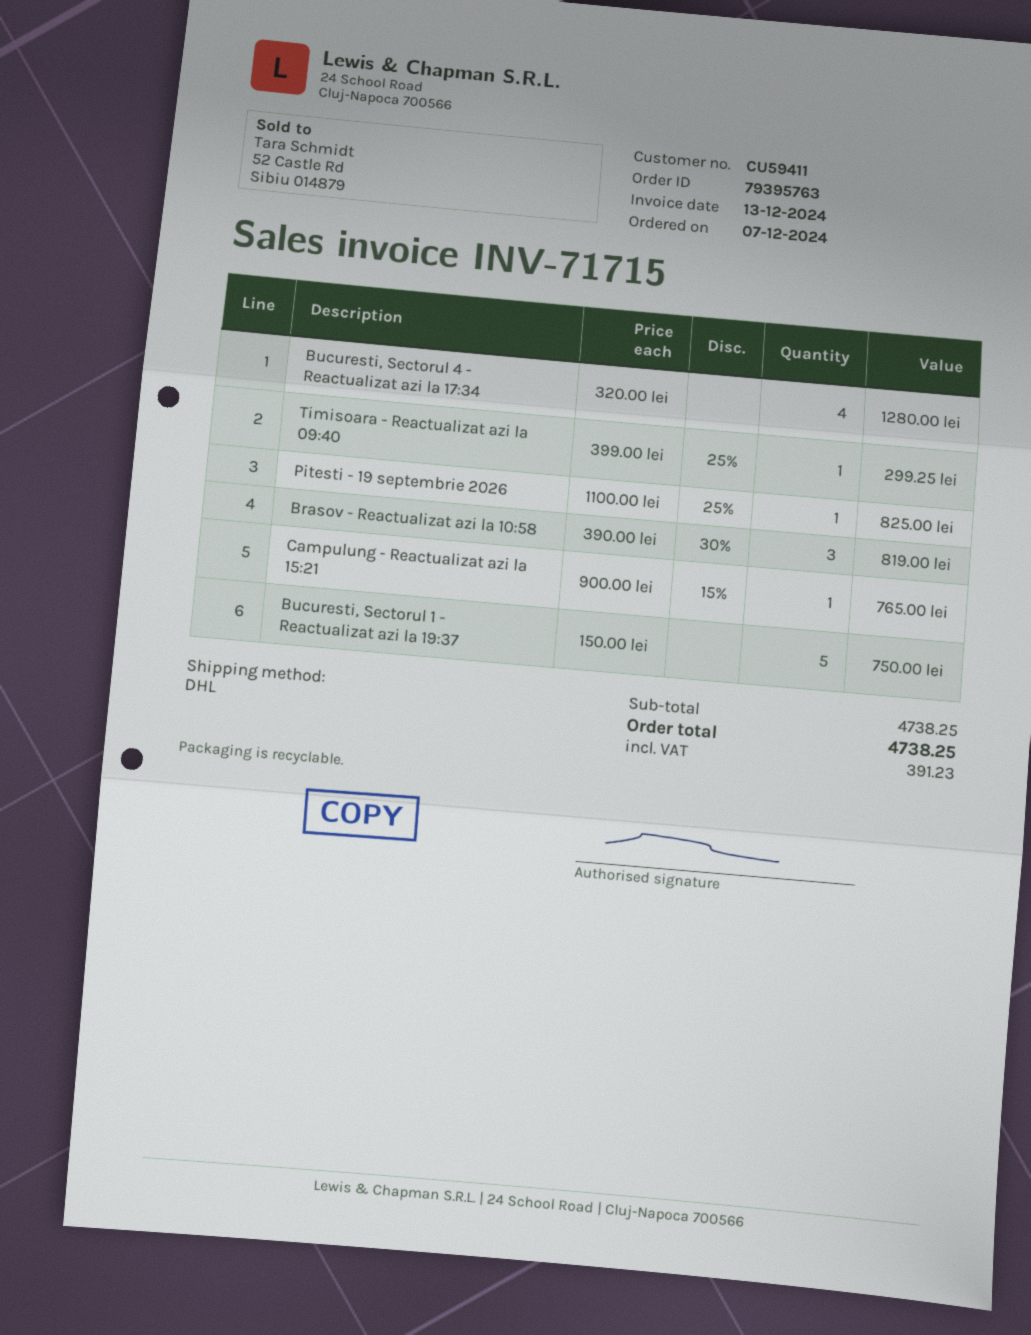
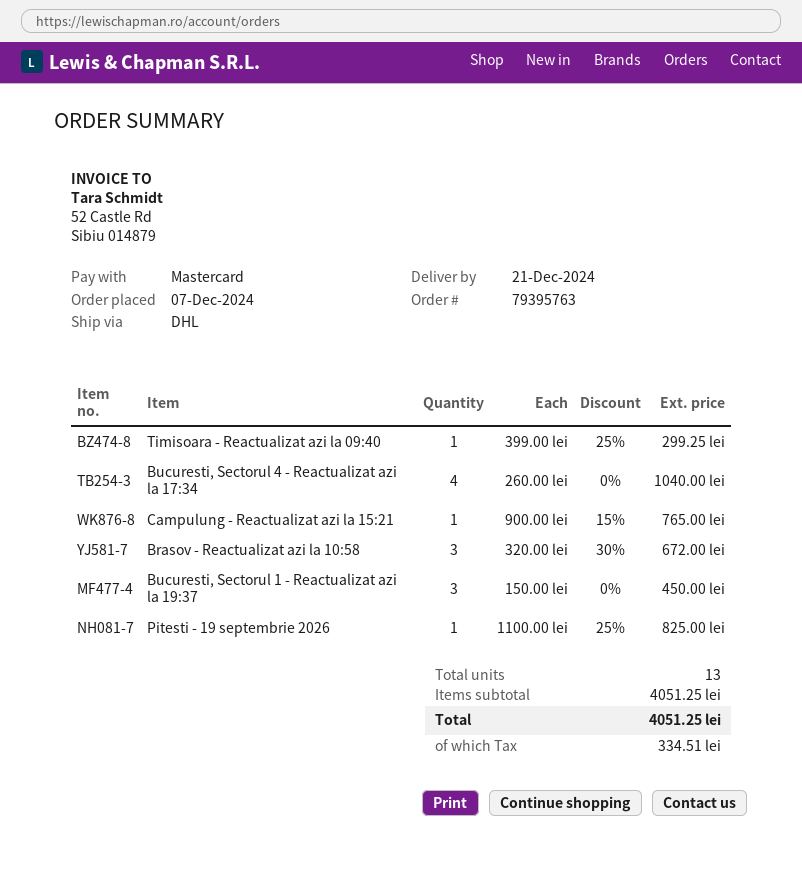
Bucuresti, Sectorul 4 - Reactualizat azi la 17:34: 4 x 320.00 = 1280.00 -> 4 x 260.00 = 1040.00
Brasov - Reactualizat azi la 10:58: 3 x 390.00 - 30% = 819.00 -> 3 x 320.00 - 30% = 672.00
Bucuresti, Sectorul 1 - Reactualizat azi la 19:37: 5 x 150.00 = 750.00 -> 3 x 150.00 = 450.00
subtotal: 4738.25 -> 4051.25
tax: 391.23 -> 334.51
total: 4738.25 -> 4051.25

